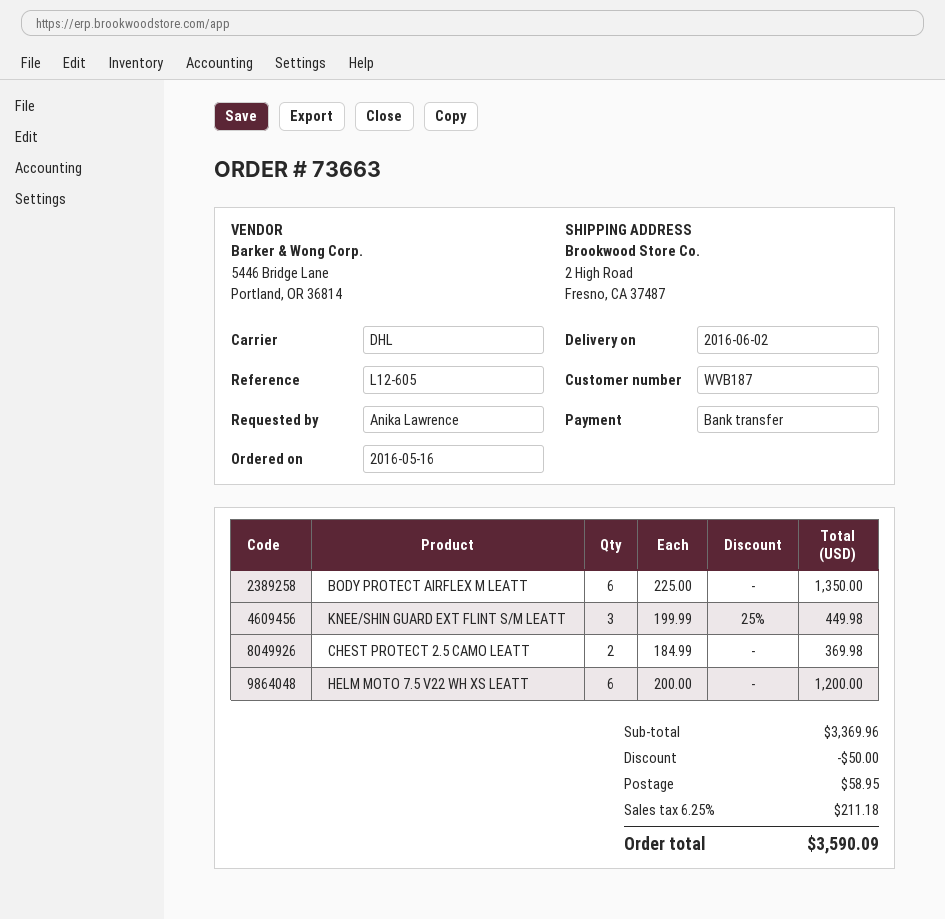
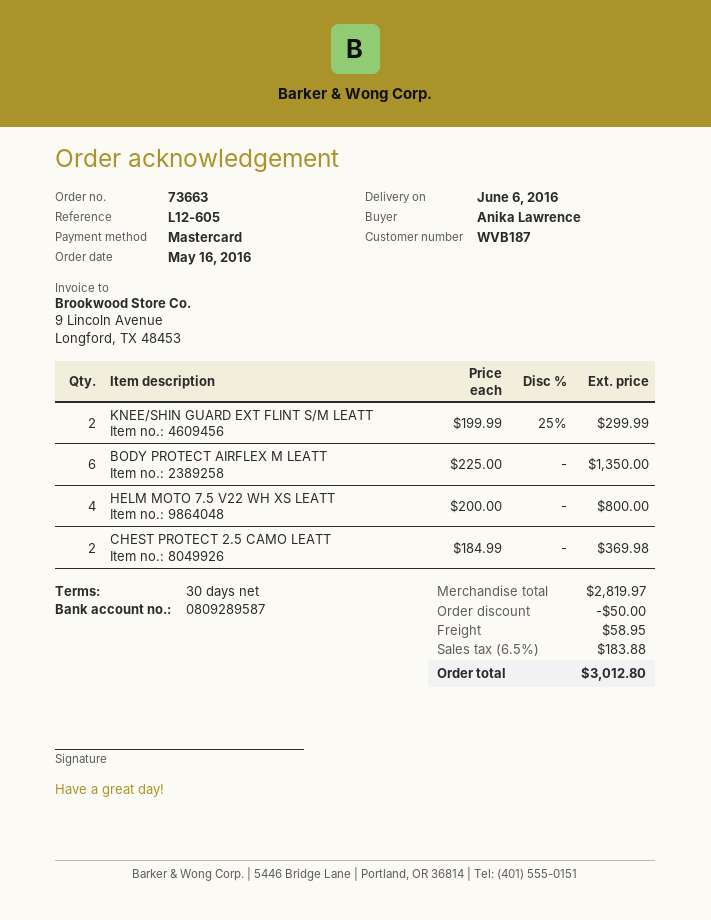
delivery date: 2016-06-02 -> 2016-06-06
payment method: bank transfer -> Mastercard
KNEE/SHIN GUARD EXT FLINT S/M LEATT: 3 x 199.99 - 25% = 449.98 -> 2 x 199.99 - 25% = 299.99
HELM MOTO 7.5 V22 WH XS LEATT: 6 x 200.00 = 1200.00 -> 4 x 200.00 = 800.00
subtotal: 3369.96 -> 2819.97
tax: 6.25% = 211.18 -> 6.5% = 183.88
total: 3590.09 -> 3012.80

